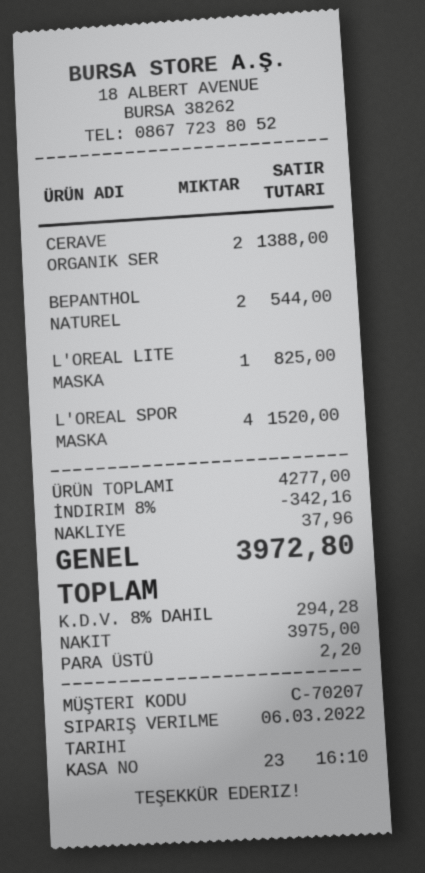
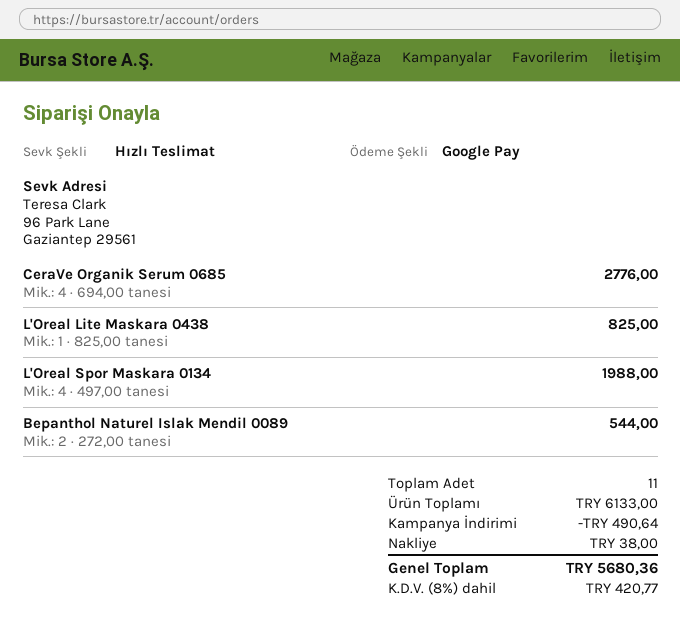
payment method: cash -> Google Pay
CERAVE ORGANIK SER: 2 for 1388.00 -> 4 for 2776.00
L'OREAL SPOR MASKA: 4 for 1520.00 -> 4 for 1988.00
subtotal: 4277.00 -> 6133.00
discount: 342.16 -> 490.64
shipping: 37.96 -> 38.00
tax: 8% = 294.28 -> 8% = 420.77
total: 3972.80 -> 5680.36

